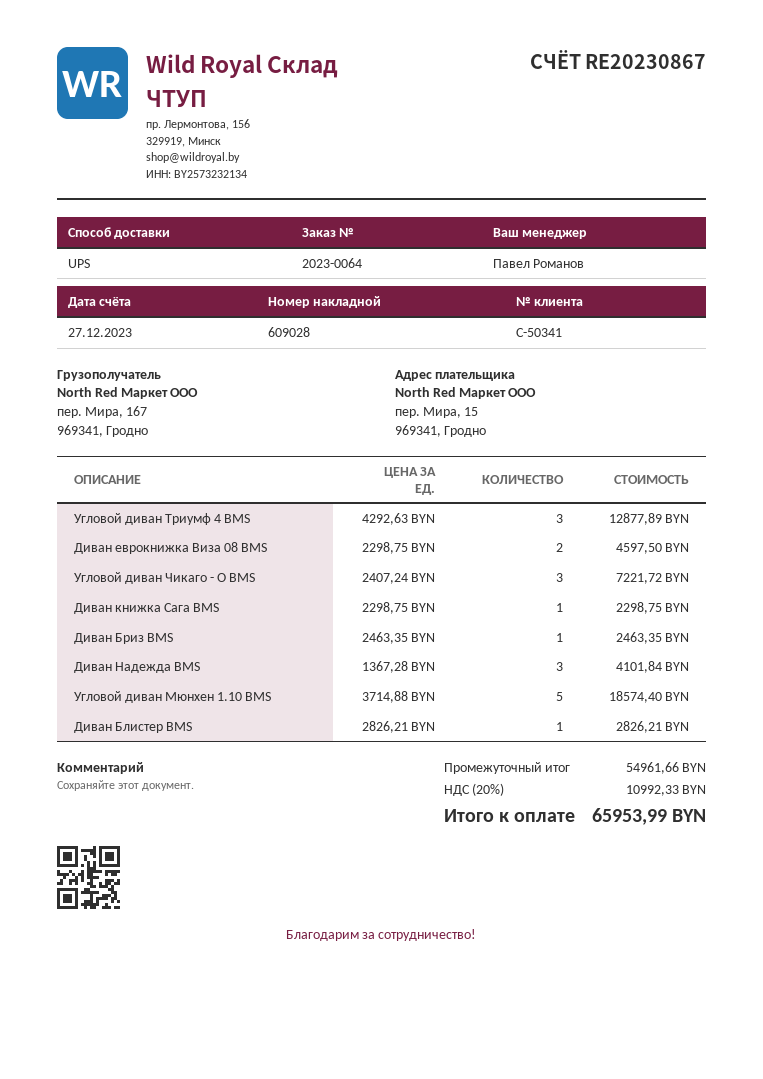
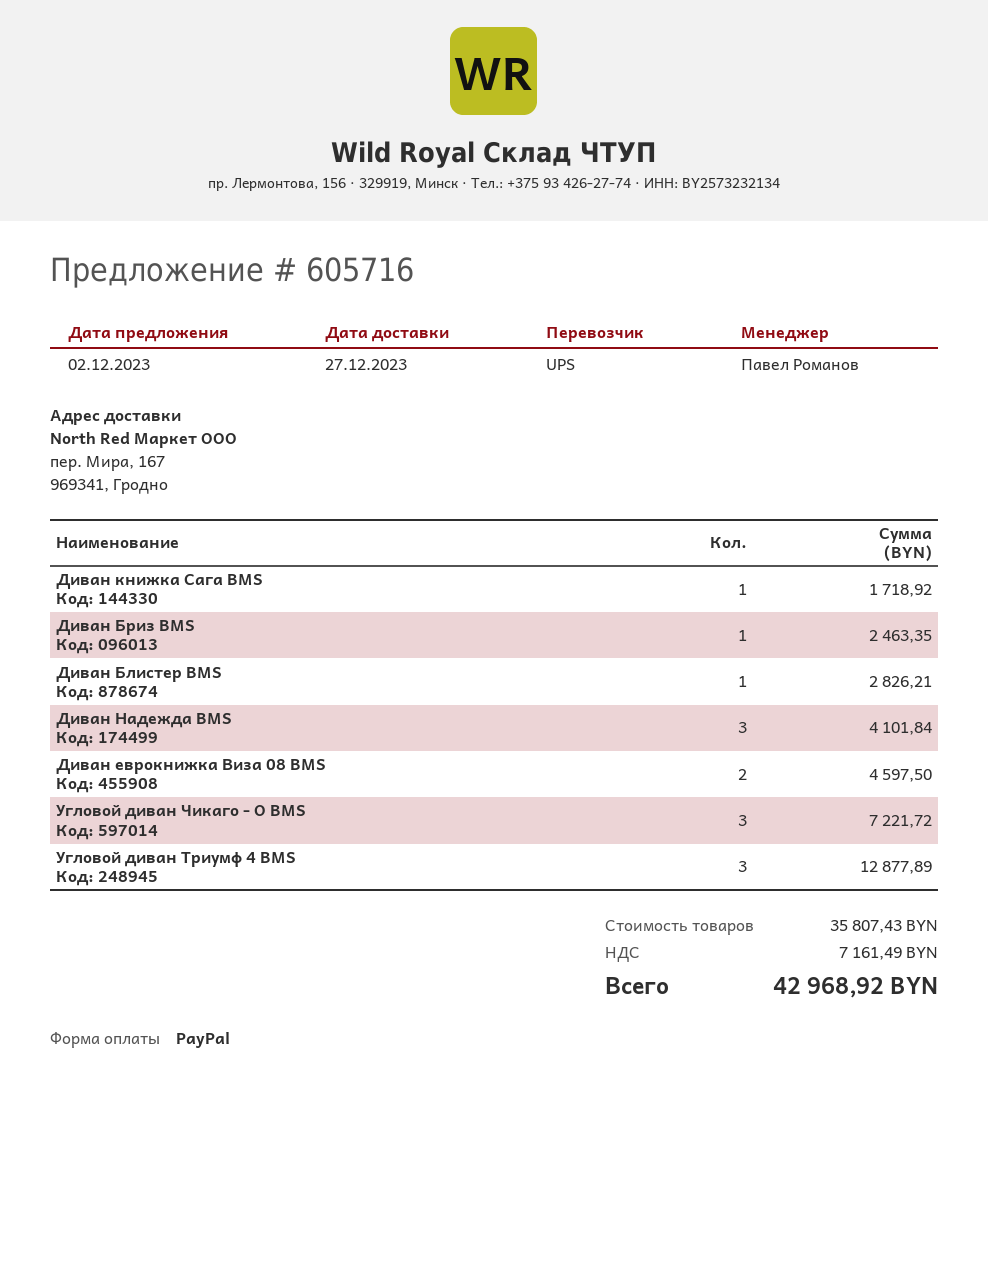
Диван книжка Сага BMS: 1 for 2298.75 -> 1 for 1718.92
Угловой диван Мюнхен 1.10 BMS: 5 for 18574.40 -> none
subtotal: 54961.66 -> 35807.43
tax: 10992.33 -> 7161.49
total: 65953.99 -> 42968.92

